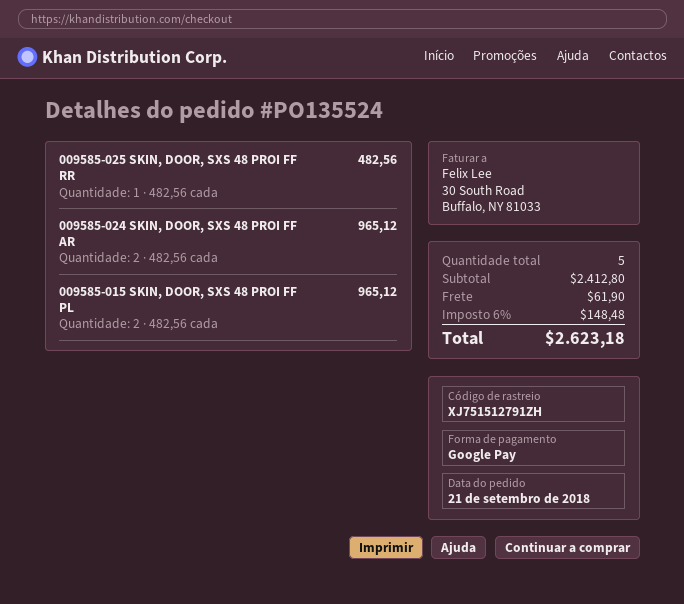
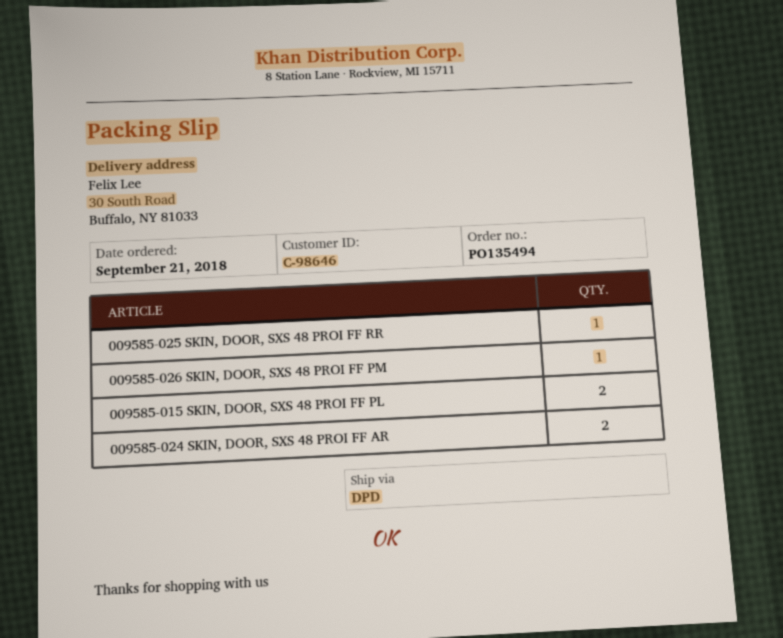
order number: PO135524 -> PO135494
009585-026 SKIN, DOOR, SXS 48 PROI FF PM: none -> 1

